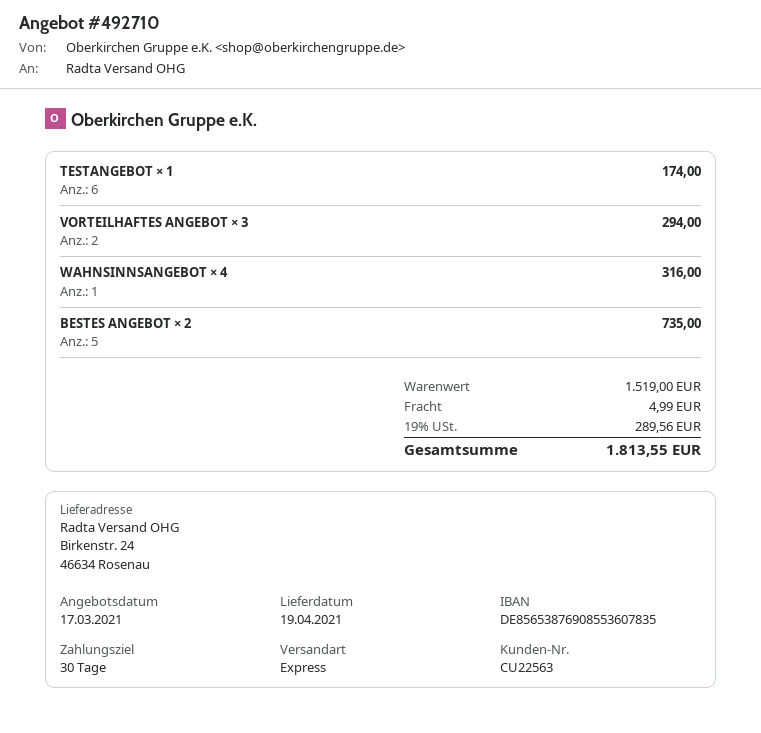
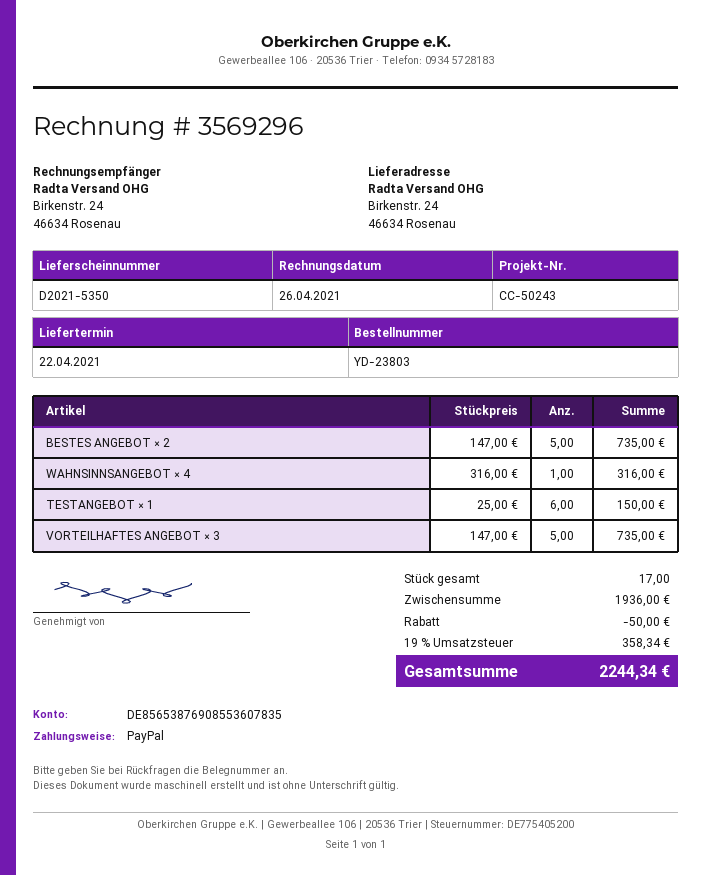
delivery date: 2021-04-19 -> 2021-04-22
TESTANGEBOT × 1: 6 for 174.00 -> 6 for 150.00
VORTEILHAFTES ANGEBOT × 3: 2 for 294.00 -> 5 for 735.00
subtotal: 1519.00 -> 1936.00
discount: none -> 50.00
shipping: 4.99 -> none
tax: 19% = 289.56 -> 19% = 358.34
total: 1813.55 -> 2244.34

